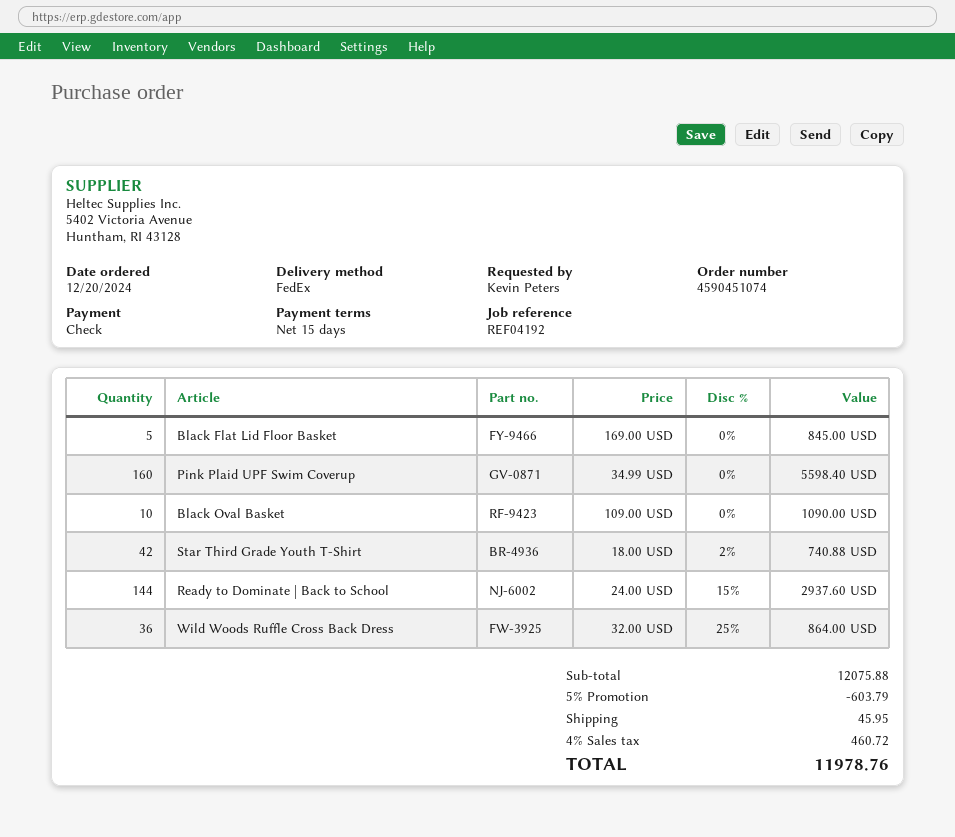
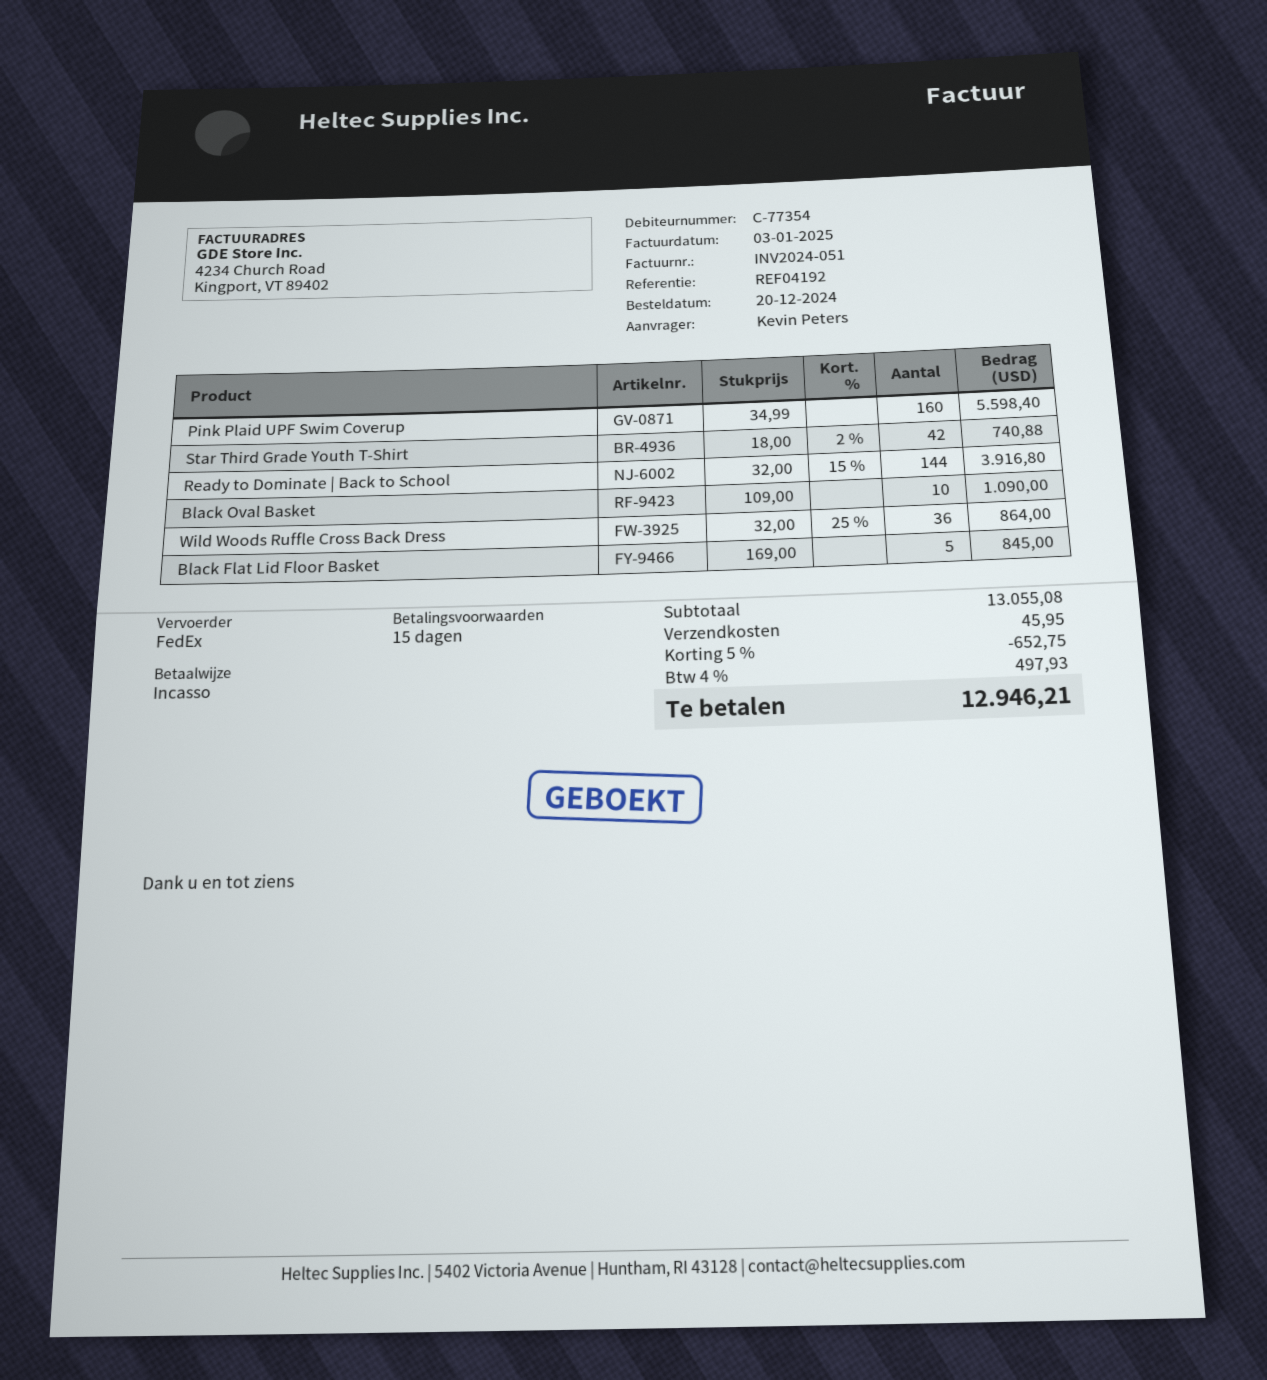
payment method: cheque -> direct debit
Ready to Dominate | Back to School: 144 x 24.00 - 15% = 2937.60 -> 144 x 32.00 - 15% = 3916.80
subtotal: 12075.88 -> 13055.08
discount: 5% = 603.79 -> 5% = 652.75
tax: 4% = 460.72 -> 4% = 497.93
total: 11978.76 -> 12946.21

